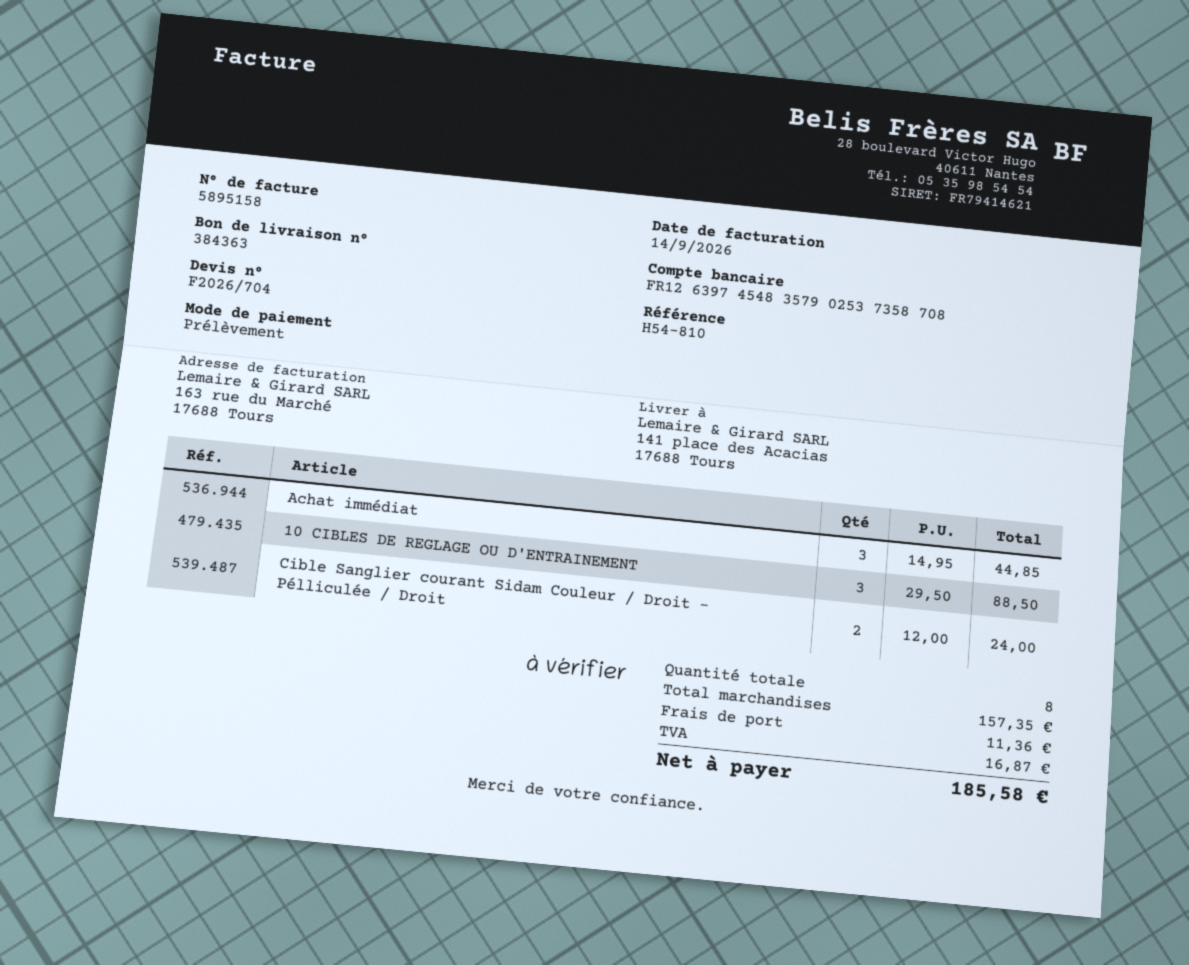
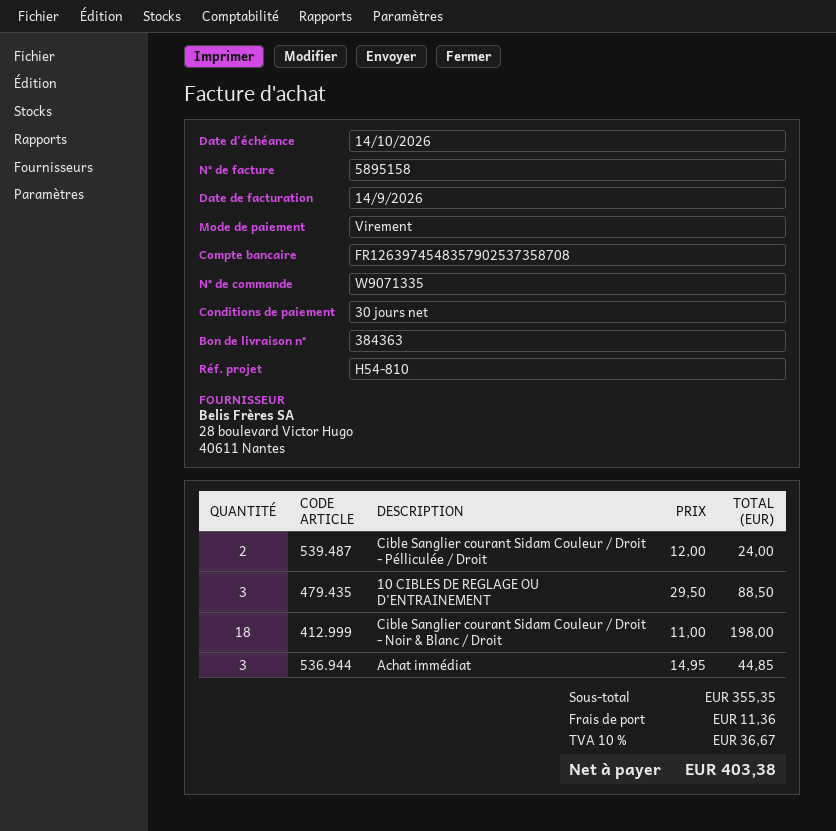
payment method: direct debit -> bank transfer
Cible Sanglier courant Sidam Couleur / Droit - Noir & Blanc / Droit: none -> 18 x 11.00 = 198.00
subtotal: 157.35 -> 355.35
tax: 16.87 -> 36.67
total: 185.58 -> 403.38

